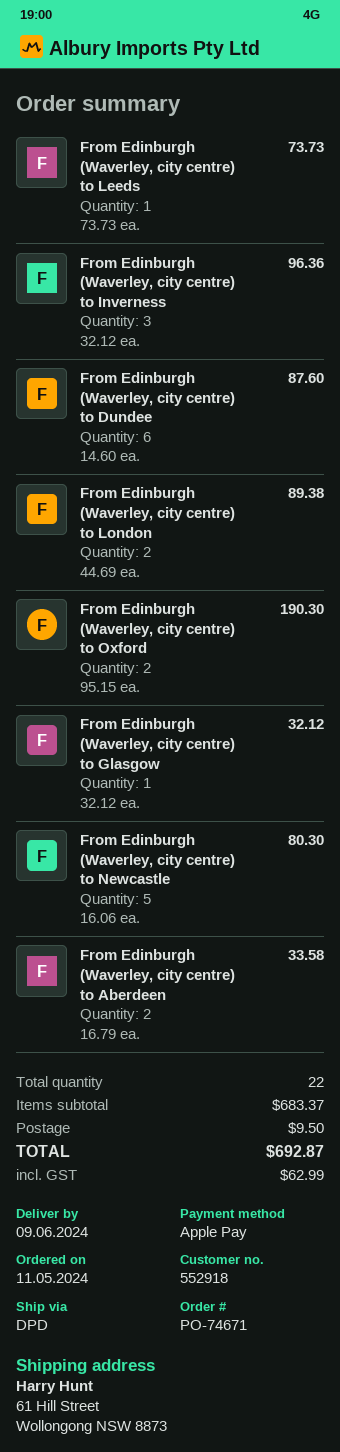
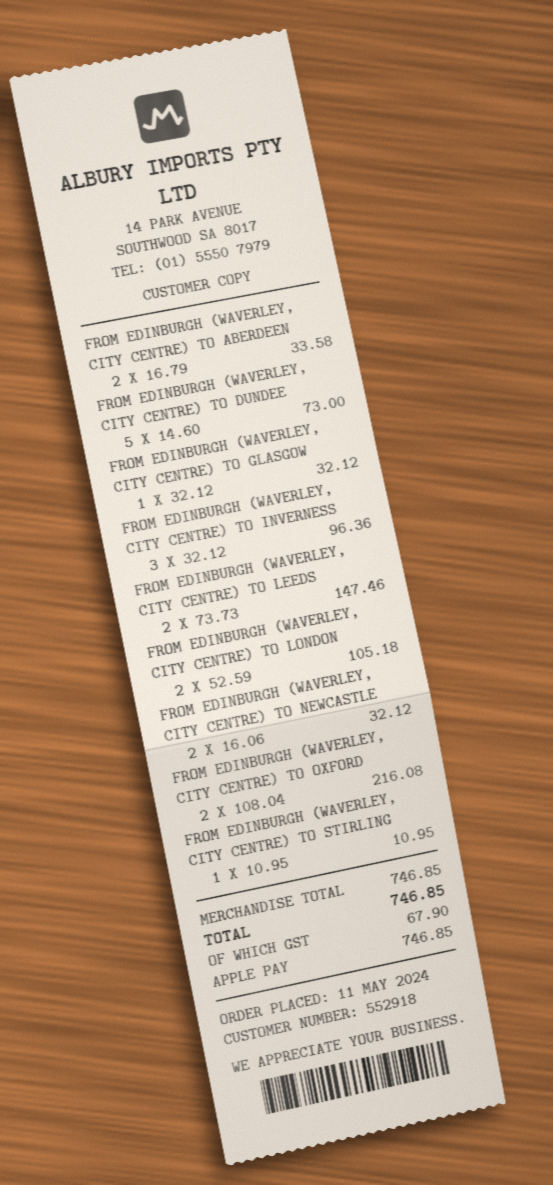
From Edinburgh (Waverley, city centre) to Leeds: 1 x 73.73 = 73.73 -> 2 x 73.73 = 147.46
From Edinburgh (Waverley, city centre) to Dundee: 6 x 14.60 = 87.60 -> 5 x 14.60 = 73.00
From Edinburgh (Waverley, city centre) to London: 2 x 44.69 = 89.38 -> 2 x 52.59 = 105.18
From Edinburgh (Waverley, city centre) to Oxford: 2 x 95.15 = 190.30 -> 2 x 108.04 = 216.08
From Edinburgh (Waverley, city centre) to Newcastle: 5 x 16.06 = 80.30 -> 2 x 16.06 = 32.12
FROM EDINBURGH (WAVERLEY, CITY CENTRE) TO STIRLING: none -> 1 x 10.95 = 10.95
subtotal: 683.37 -> 746.85
shipping: 9.50 -> none
tax: 62.99 -> 67.90
total: 692.87 -> 746.85

